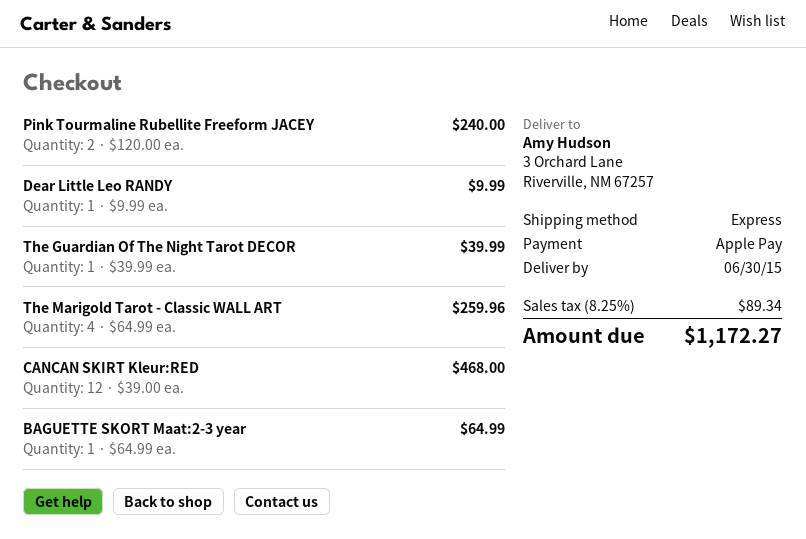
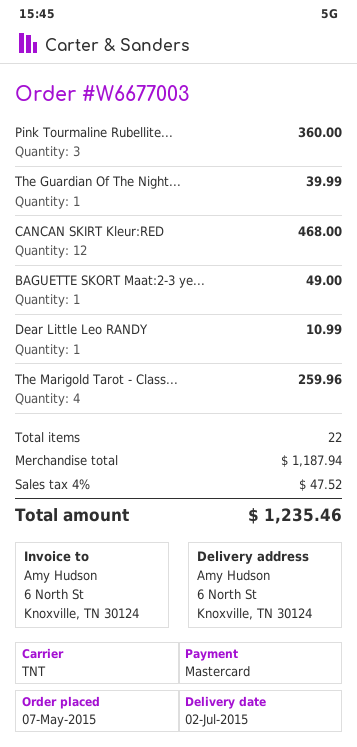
delivery date: 2015-06-30 -> 2015-07-02
payment method: Apple Pay -> Mastercard
shipping method: express -> TNT
ship to: 3 Orchard Lane, Riverville, NM 67257 -> 6 North St, Knoxville, TN 30124
Pink Tourmaline Rubellite Freeform JACEY: 2 for 240.00 -> 3 for 360.00
Dear Little Leo RANDY: 1 for 9.99 -> 1 for 10.99
BAGUETTE SKORT Maat:2-3 year: 1 for 64.99 -> 1 for 49.00
tax: 8.25% = 89.34 -> 4% = 47.52
total: 1172.27 -> 1235.46

